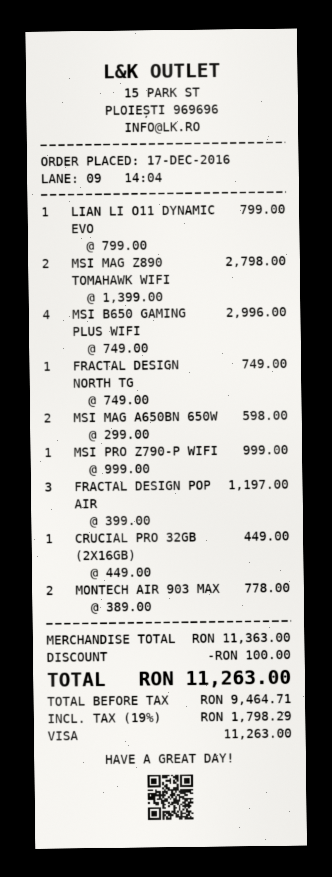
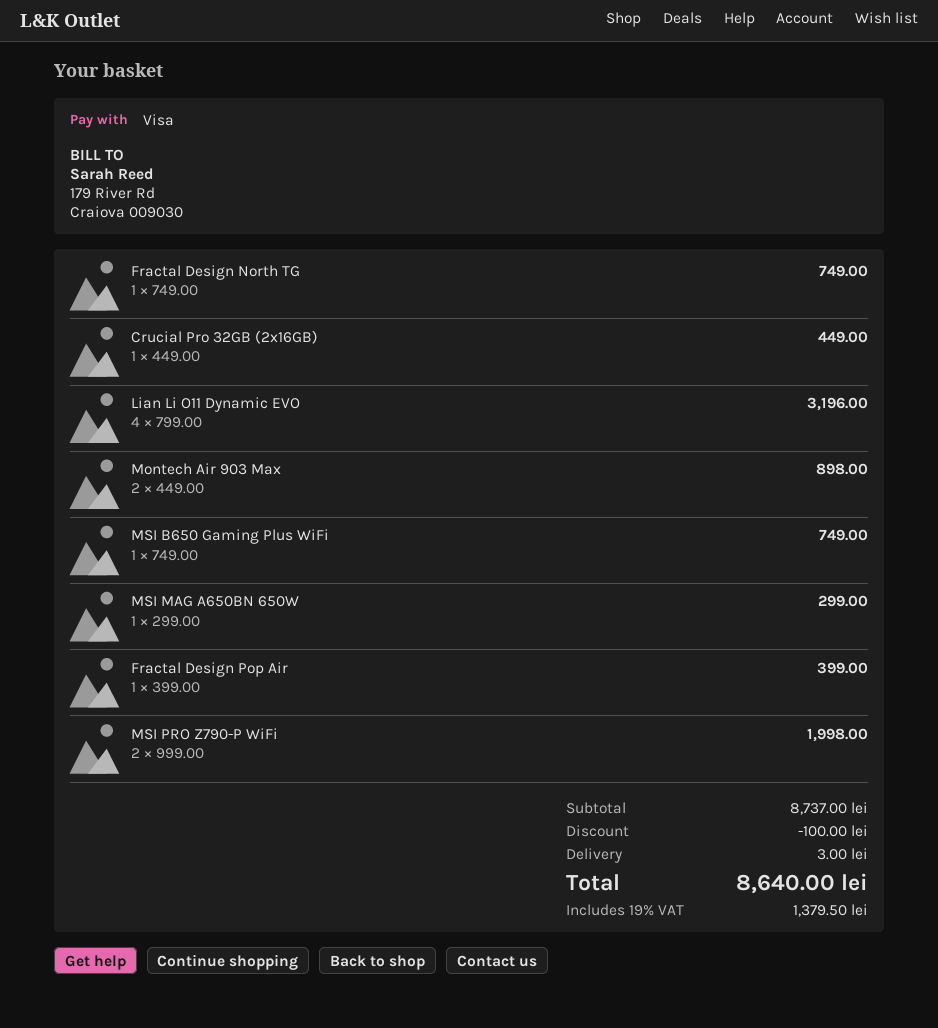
LIAN LI O11 DYNAMIC EVO: 1 x 799.00 = 799.00 -> 4 x 799.00 = 3196.00
MSI MAG Z890 TOMAHAWK WIFI: 2 x 1399.00 = 2798.00 -> none
MSI B650 GAMING PLUS WIFI: 4 x 749.00 = 2996.00 -> 1 x 749.00 = 749.00
MSI MAG A650BN 650W: 2 x 299.00 = 598.00 -> 1 x 299.00 = 299.00
MSI PRO Z790-P WIFI: 1 x 999.00 = 999.00 -> 2 x 999.00 = 1998.00
FRACTAL DESIGN POP AIR: 3 x 399.00 = 1197.00 -> 1 x 399.00 = 399.00
MONTECH AIR 903 MAX: 2 x 389.00 = 778.00 -> 2 x 449.00 = 898.00
subtotal: 11363.00 -> 8737.00
shipping: none -> 3.00
tax: 19% = 1798.29 -> 19% = 1379.50
total: 11263.00 -> 8640.00

